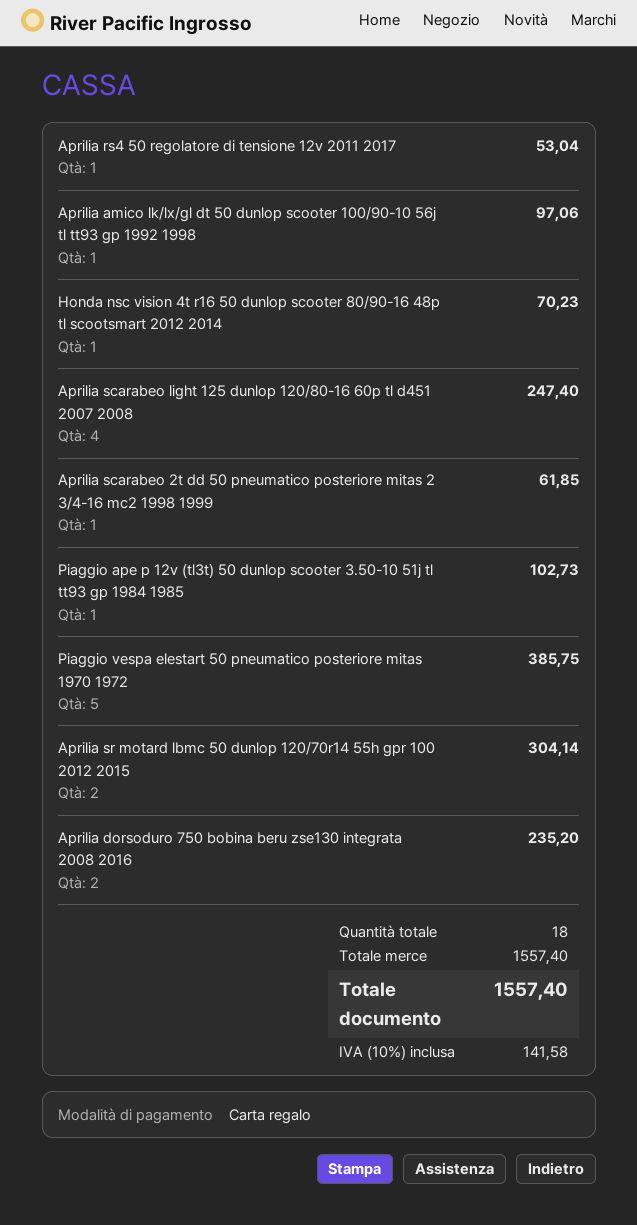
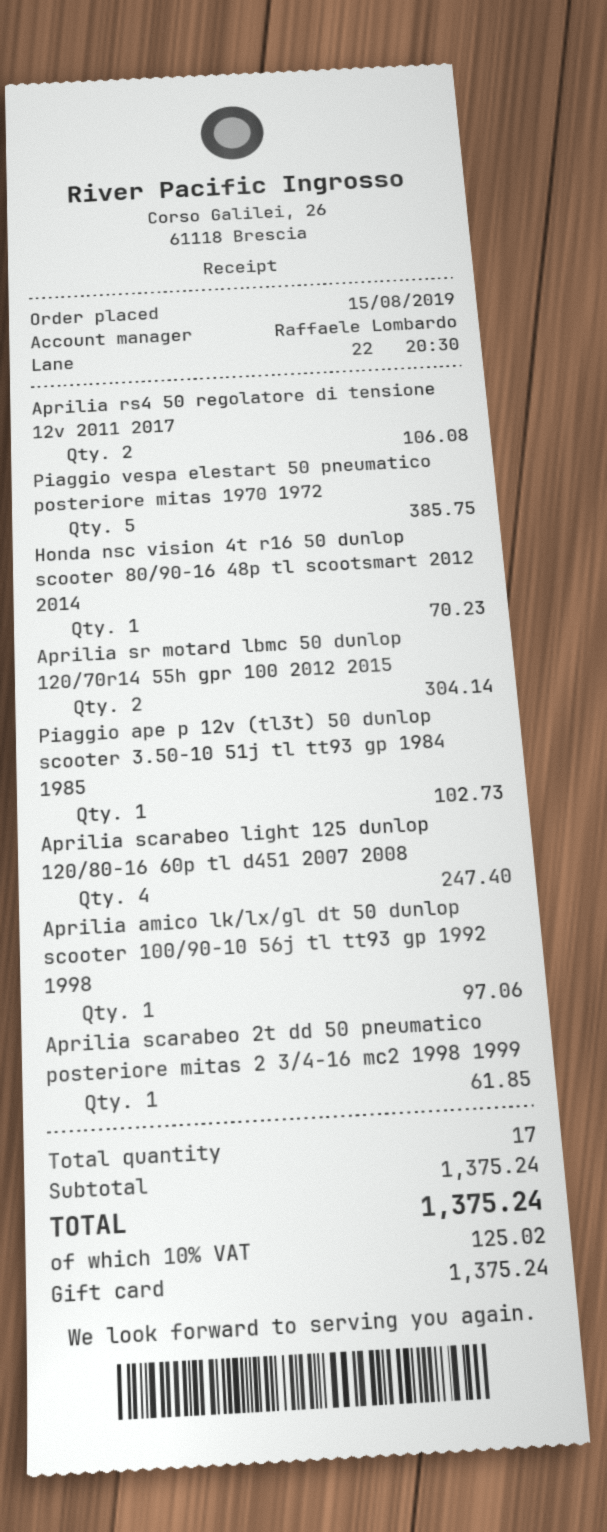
Aprilia rs4 50 regolatore di tensione 12v 2011 2017: 1 for 53.04 -> 2 for 106.08
Aprilia dorsoduro 750 bobina beru zse130 integrata 2008 2016: 2 for 235.20 -> none
total quantity: 18 -> 17
subtotal: 1557.40 -> 1375.24
tax: 10% = 141.58 -> 10% = 125.02
total: 1557.40 -> 1375.24

